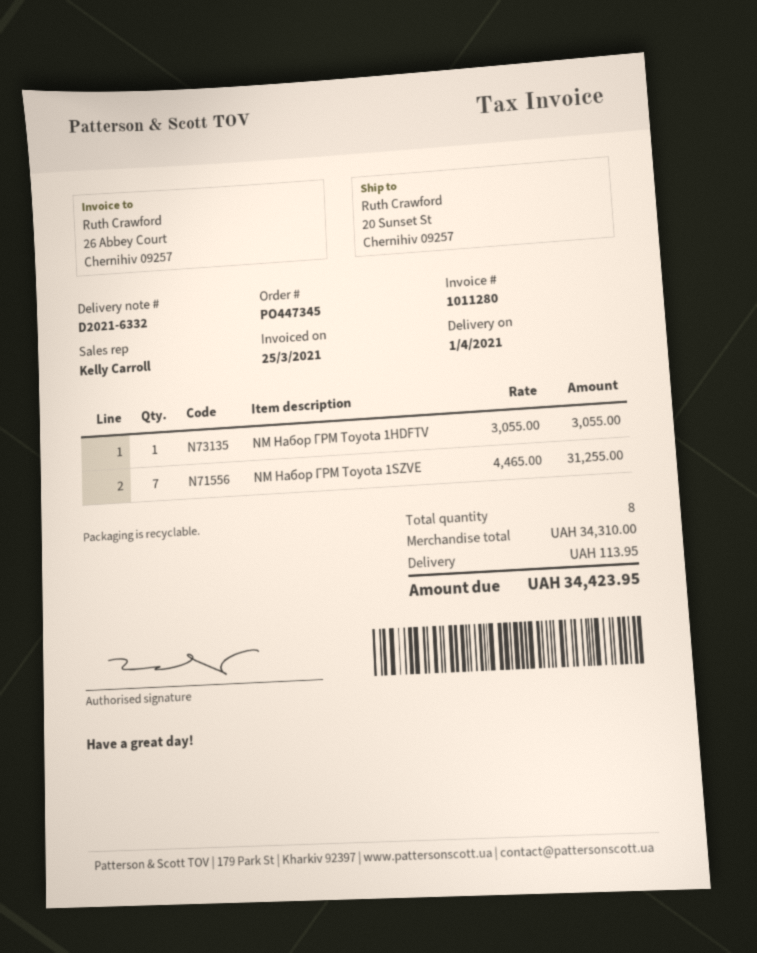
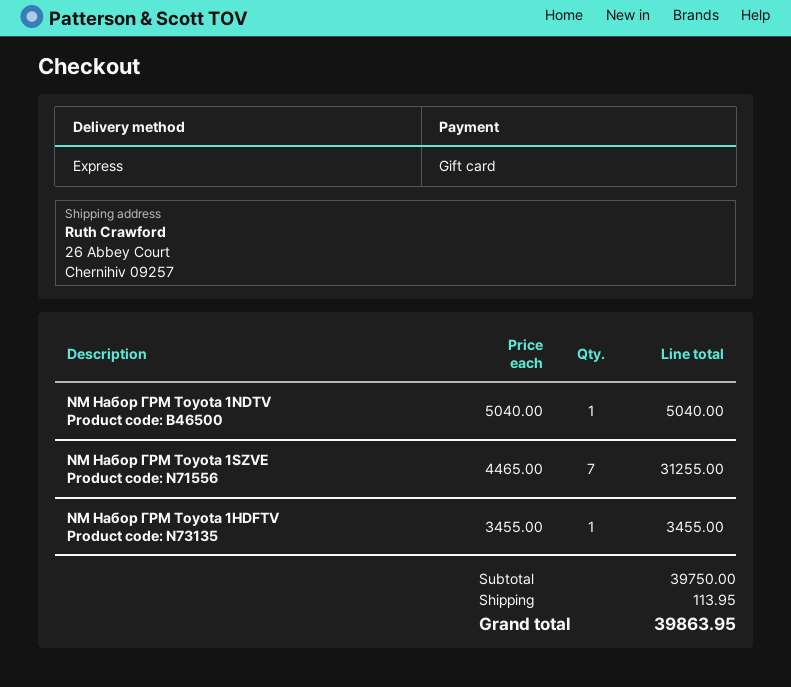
ship to: 20 Sunset St, Chernihiv 09257 -> 26 Abbey Court, Chernihiv 09257
NM Набор ГРМ Toyota 1HDFTV: 1 x 3055.00 = 3055.00 -> 1 x 3455.00 = 3455.00
NM Набор ГРМ Toyota 1NDTV: none -> 1 x 5040.00 = 5040.00
subtotal: 34310.00 -> 39750.00
total: 34423.95 -> 39863.95

